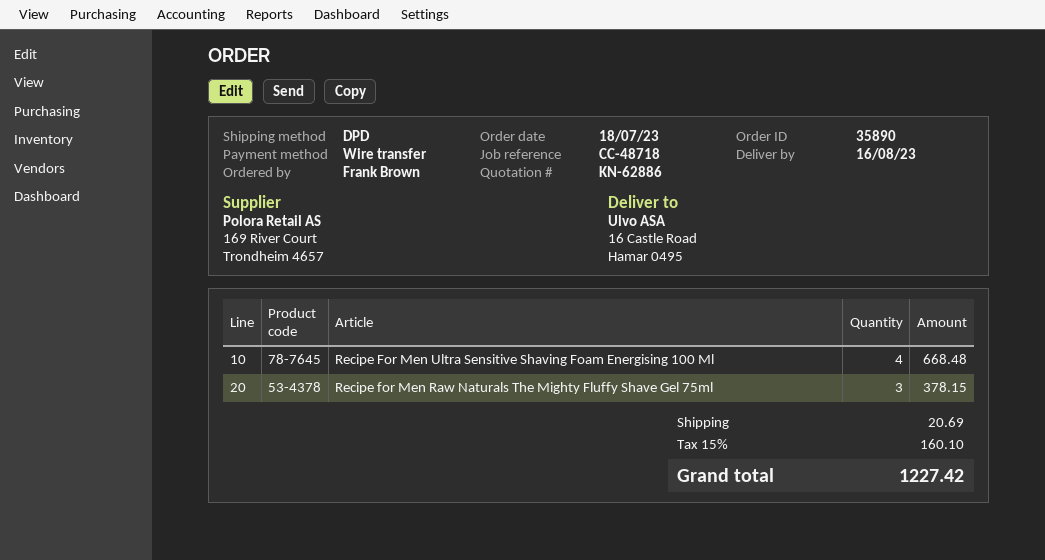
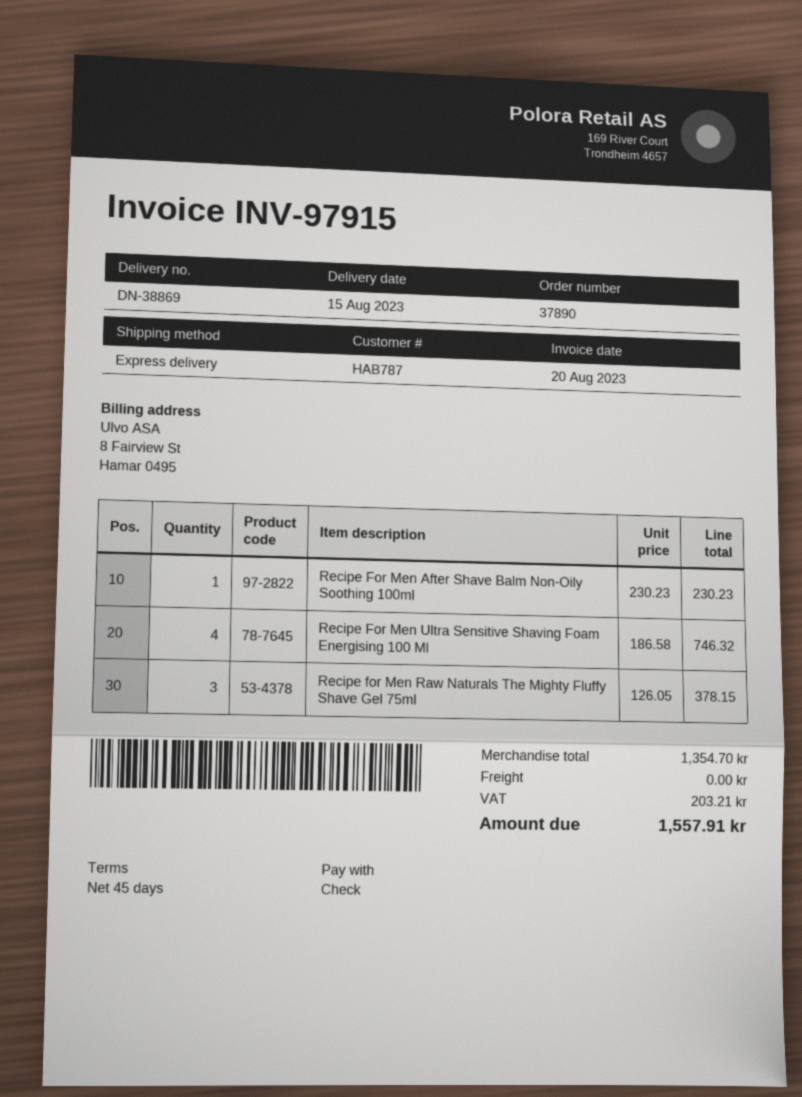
order number: 35890 -> 37890
delivery date: 2023-08-16 -> 2023-08-15
payment method: bank transfer -> cheque
shipping method: DPD -> express
Recipe For Men Ultra Sensitive Shaving Foam Energising 100 Ml: 4 for 668.48 -> 4 for 746.32
Recipe For Men After Shave Balm Non-Oily Soothing 100ml: none -> 1 for 230.23
shipping: 20.69 -> 0.00
tax: 160.10 -> 203.21
total: 1227.42 -> 1557.91

